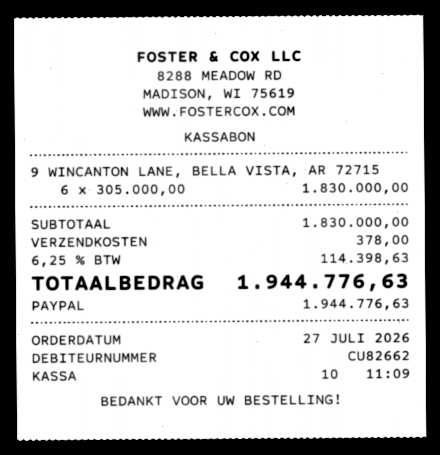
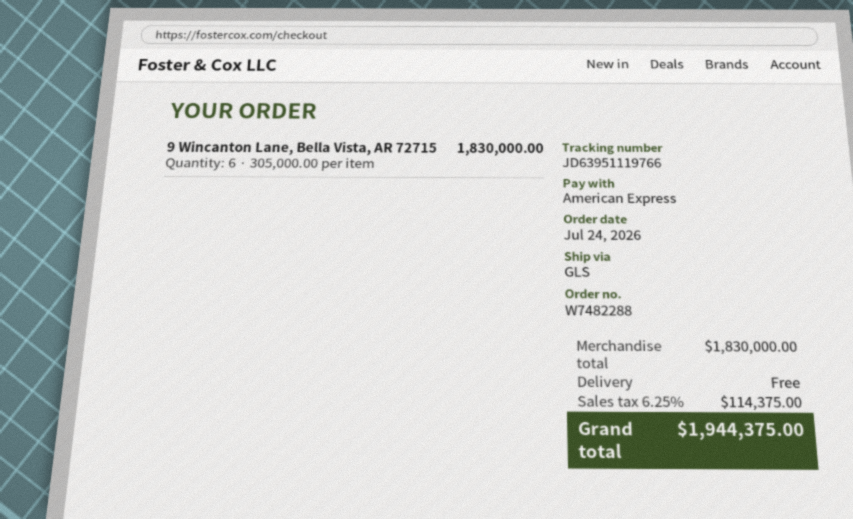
order date: 2026-07-27 -> 2026-07-24
payment method: PayPal -> American Express
shipping: 378.00 -> 0.00
tax: 6.25% = 114398.63 -> 6.25% = 114375.00
total: 1944776.63 -> 1944375.00

